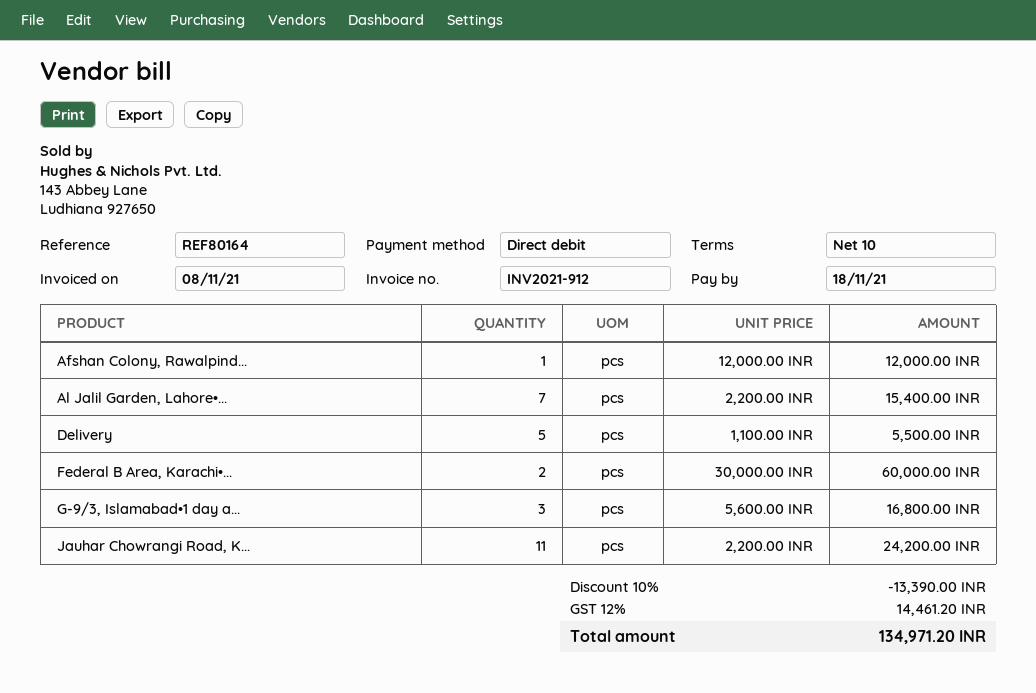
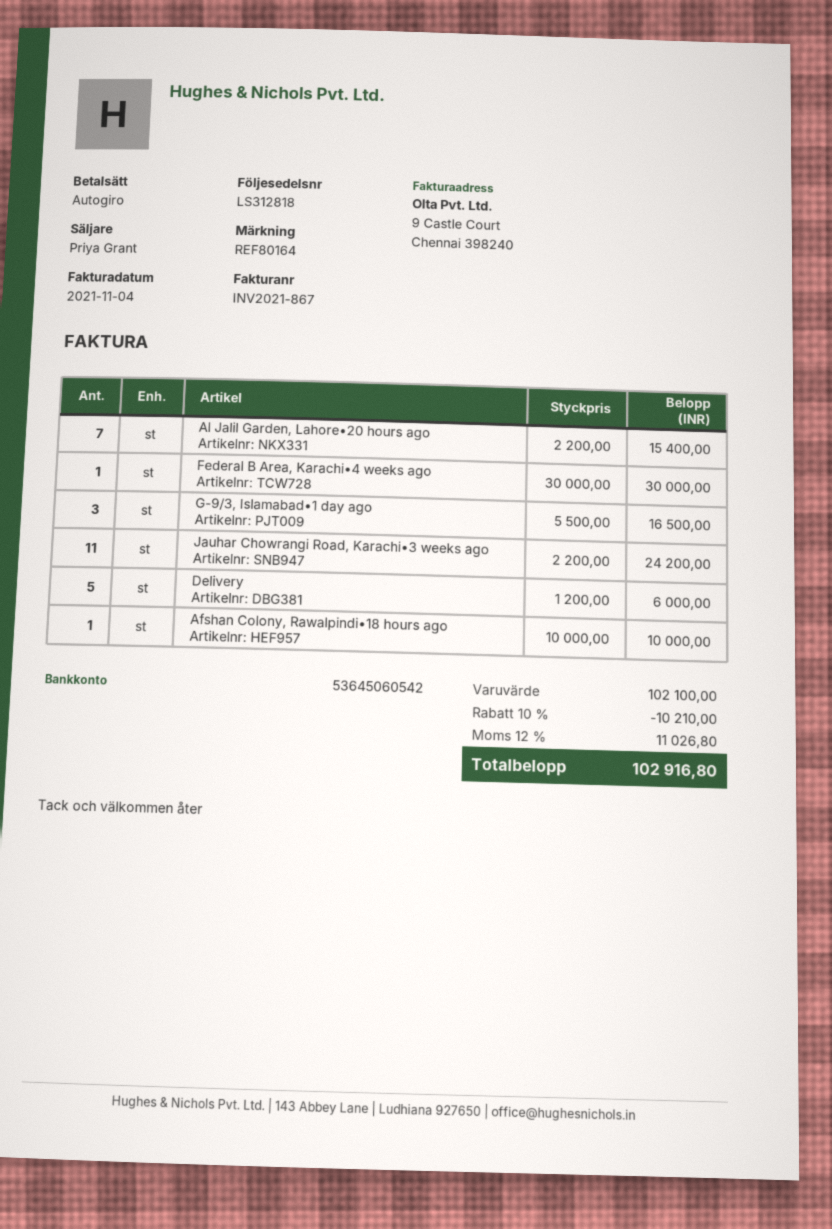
invoice number: INV2021-912 -> INV2021-867
invoice date: 2021-11-08 -> 2021-11-04
Afshan Colony, Rawalpind...: 1 x 12000.00 = 12000.00 -> 1 x 10000.00 = 10000.00
Delivery: 5 x 1100.00 = 5500.00 -> 5 x 1200.00 = 6000.00
Federal B Area, Karachi•...: 2 x 30000.00 = 60000.00 -> 1 x 30000.00 = 30000.00
G-9/3, Islamabad•1 day a...: 3 x 5600.00 = 16800.00 -> 3 x 5500.00 = 16500.00
discount: 10% = 13390.00 -> 10% = 10210.00
tax: 12% = 14461.20 -> 12% = 11026.80
total: 134971.20 -> 102916.80

